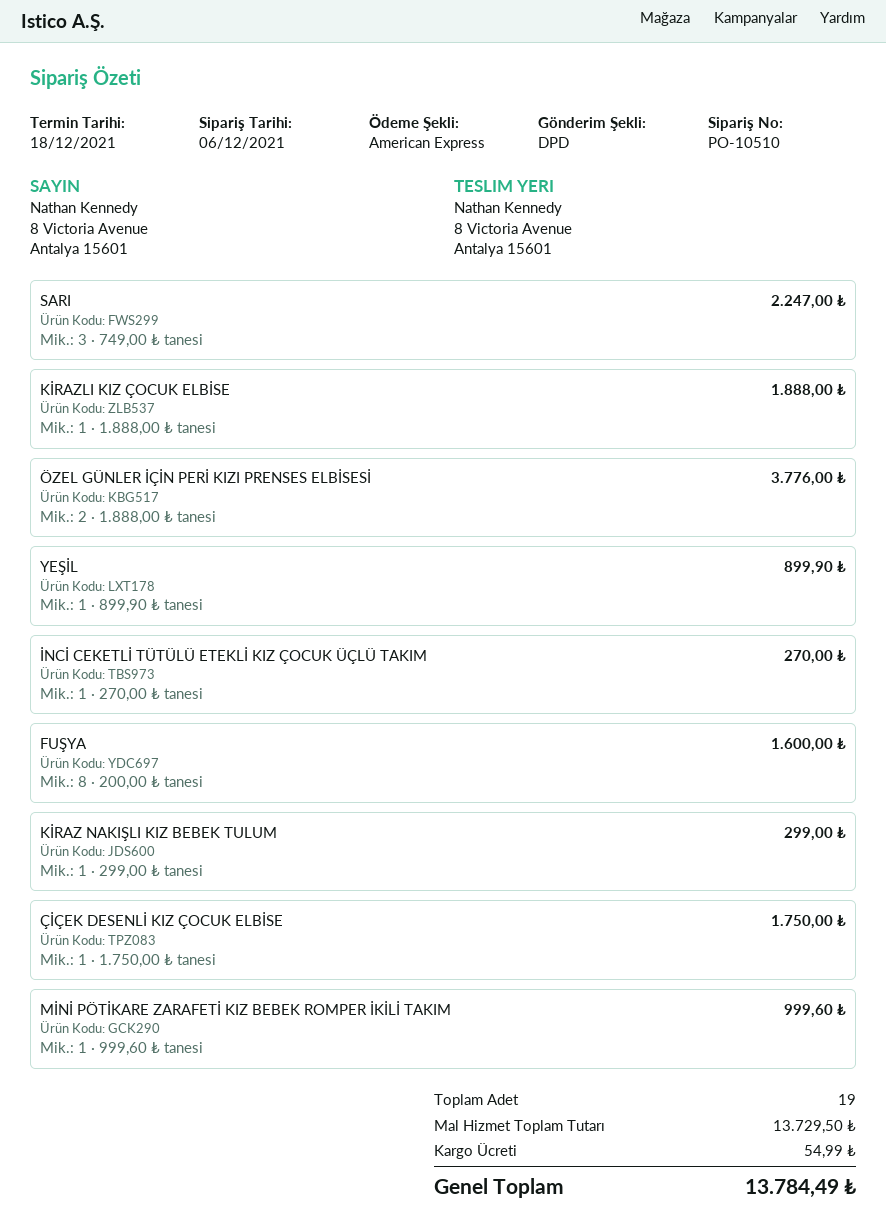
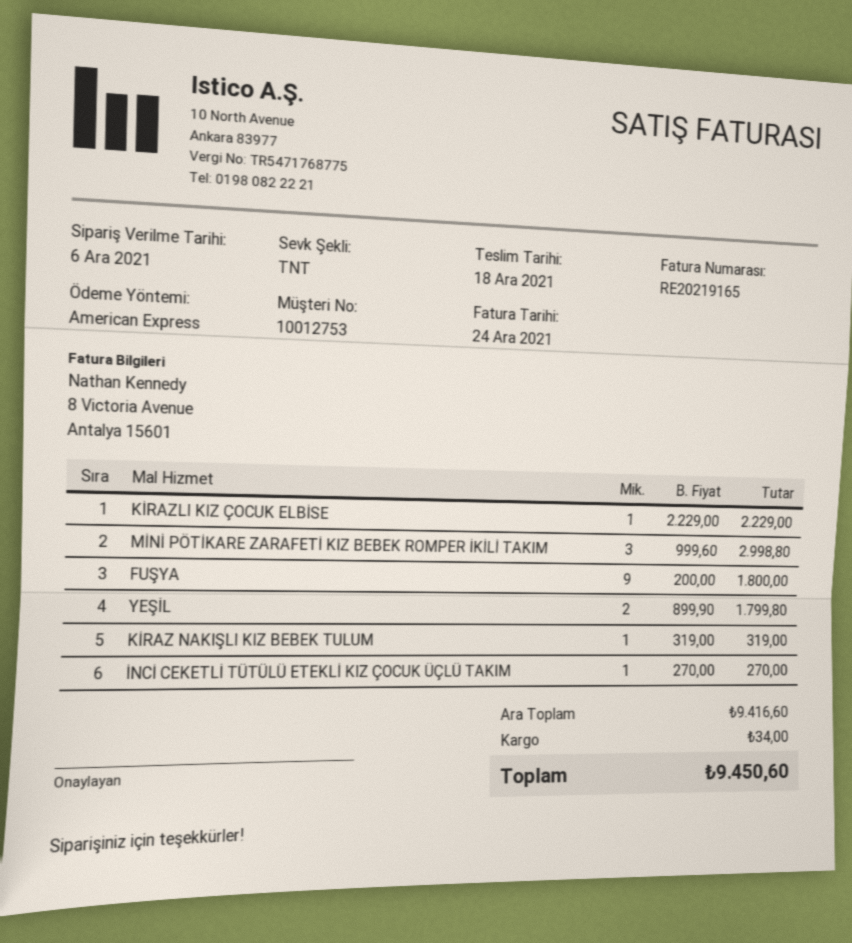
shipping method: DPD -> TNT
SARI: 3 x 749.00 = 2247.00 -> none
KİRAZLI KIZ ÇOCUK ELBİSE: 1 x 1888.00 = 1888.00 -> 1 x 2229.00 = 2229.00
ÖZEL GÜNLER İÇİN PERİ KIZI PRENSES ELBİSESİ: 2 x 1888.00 = 3776.00 -> none
YEŞİL: 1 x 899.90 = 899.90 -> 2 x 899.90 = 1799.80
FUŞYA: 8 x 200.00 = 1600.00 -> 9 x 200.00 = 1800.00
KİRAZ NAKIŞLI KIZ BEBEK TULUM: 1 x 299.00 = 299.00 -> 1 x 319.00 = 319.00
ÇİÇEK DESENLİ KIZ ÇOCUK ELBİSE: 1 x 1750.00 = 1750.00 -> none
MİNİ PÖTİKARE ZARAFETİ KIZ BEBEK ROMPER İKİLİ TAKIM: 1 x 999.60 = 999.60 -> 3 x 999.60 = 2998.80
subtotal: 13729.50 -> 9416.60
shipping: 54.99 -> 34.00
total: 13784.49 -> 9450.60

